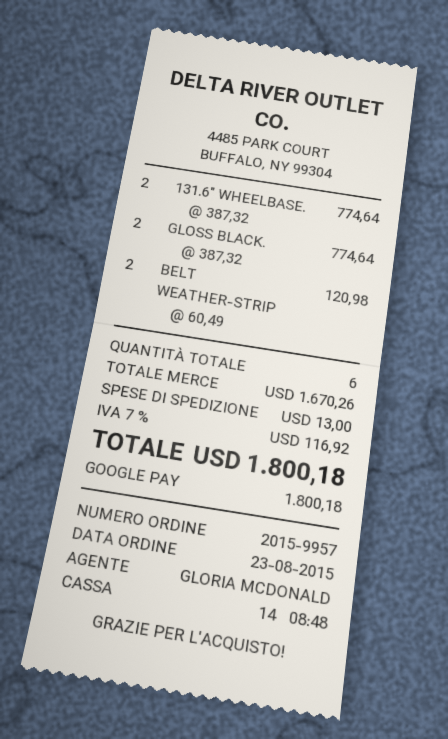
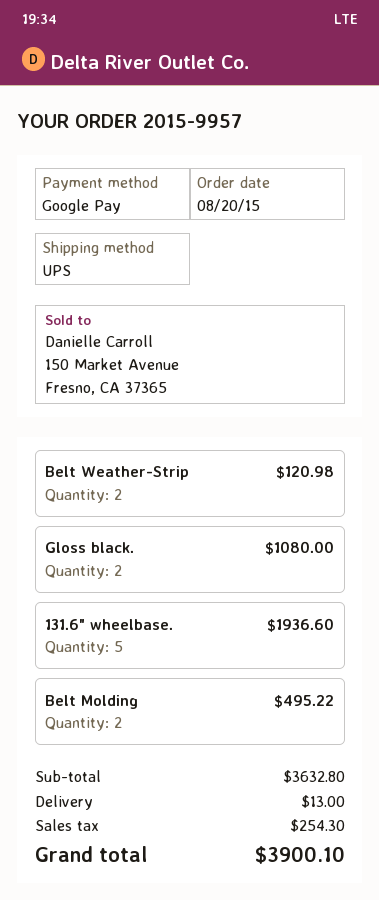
order date: 2015-08-23 -> 2015-08-20
131.6" WHEELBASE.: 2 for 774.64 -> 5 for 1936.60
GLOSS BLACK.: 2 for 774.64 -> 2 for 1080.00
Belt Molding: none -> 2 for 495.22
subtotal: 1670.26 -> 3632.80
tax: 116.92 -> 254.30
total: 1800.18 -> 3900.10

